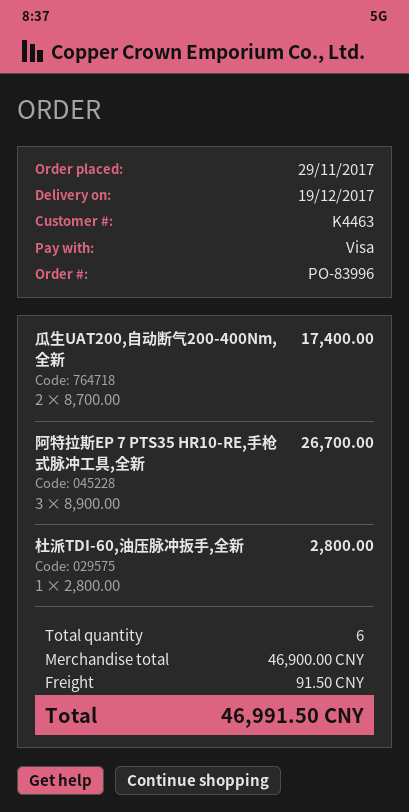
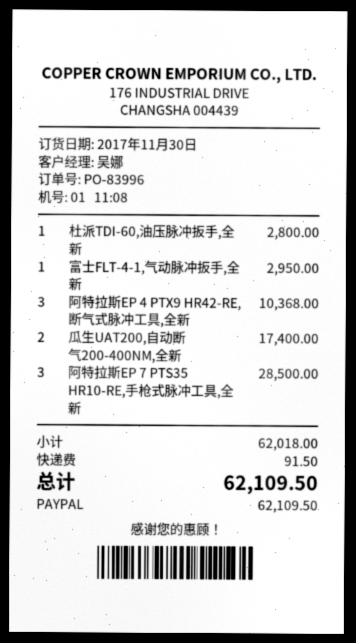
order date: 2017-11-29 -> 2017-11-30
payment method: Visa -> PayPal
阿特拉斯EP 7 PTS35 HR10-RE,手枪式脉冲工具,全新: 3 for 26700.00 -> 3 for 28500.00
富士FLT-4-1,气动脉冲扳手,全新: none -> 1 for 2950.00
阿特拉斯EP 4 PTX9 HR42-RE,断气式脉冲工具,全新: none -> 3 for 10368.00
subtotal: 46900.00 -> 62018.00
total: 46991.50 -> 62109.50

